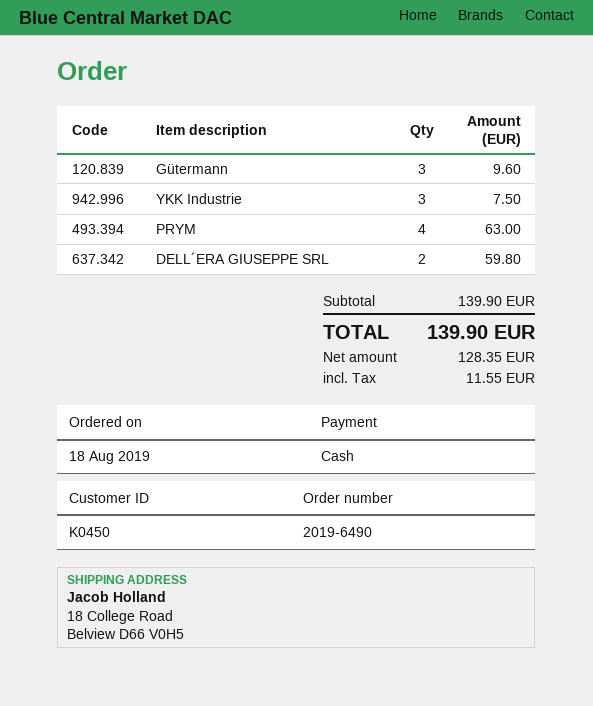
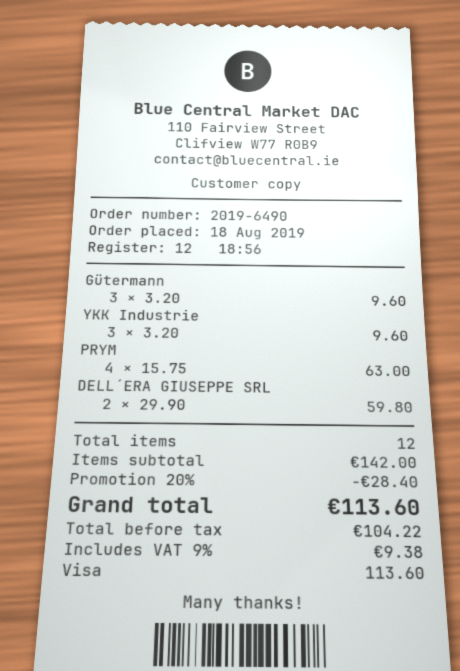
payment method: cash -> Visa
YKK Industrie: 3 for 7.50 -> 3 for 9.60
subtotal: 139.90 -> 142.00
discount: none -> 20% = 28.40
net: 128.35 -> 104.22
tax: 11.55 -> 9.38
total: 139.90 -> 113.60

